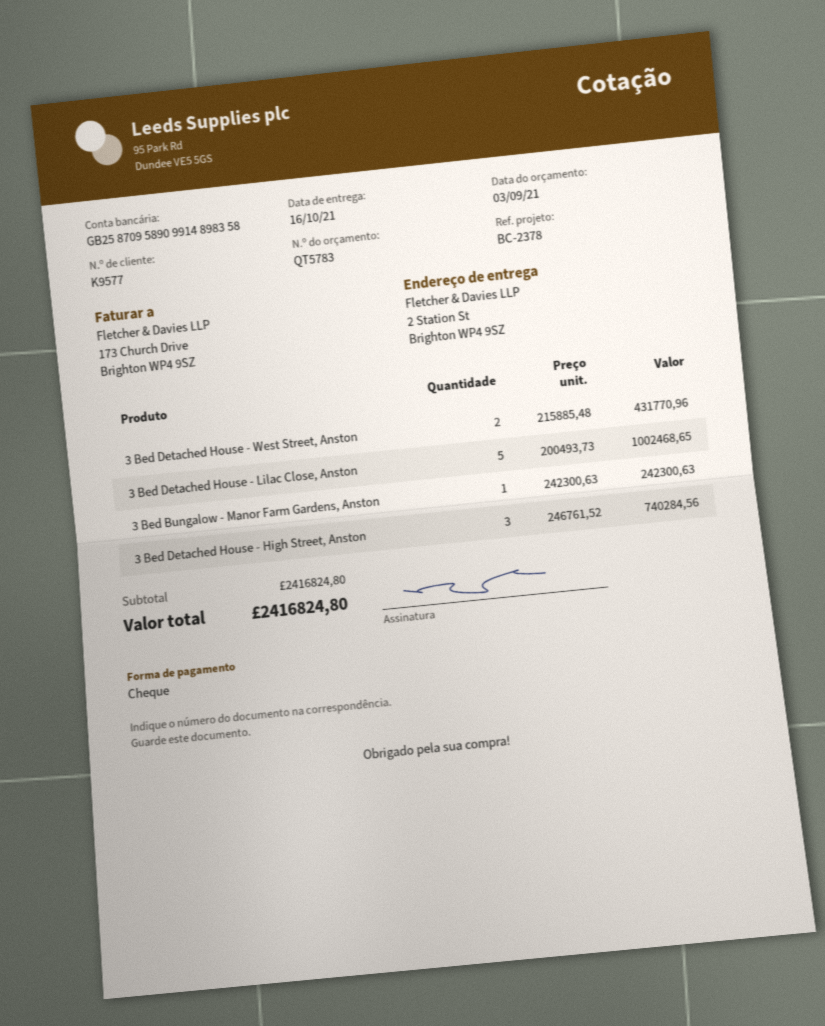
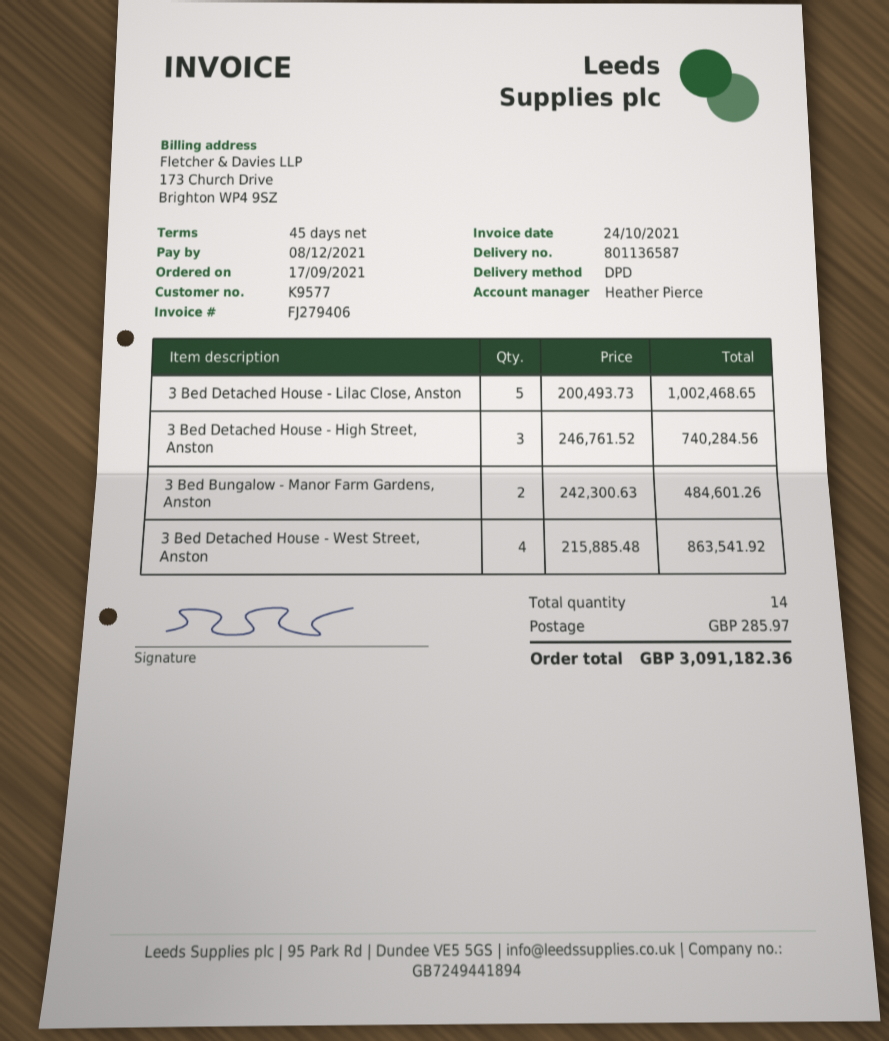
3 Bed Detached House - West Street, Anston: 2 x 215885.48 = 431770.96 -> 4 x 215885.48 = 863541.92
3 Bed Bungalow - Manor Farm Gardens, Anston: 1 x 242300.63 = 242300.63 -> 2 x 242300.63 = 484601.26
shipping: none -> 285.97
total: 2416824.80 -> 3091182.36

